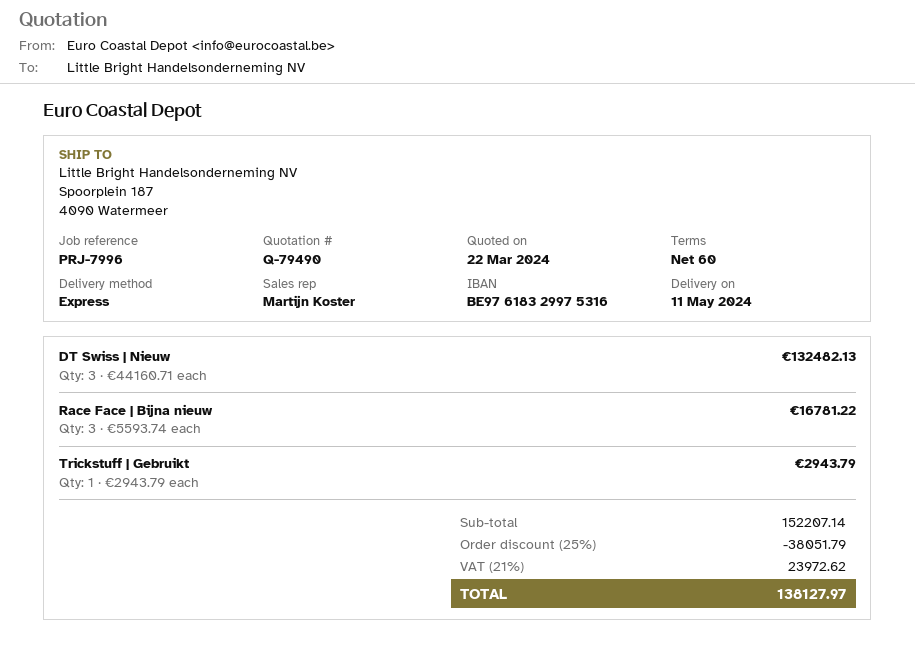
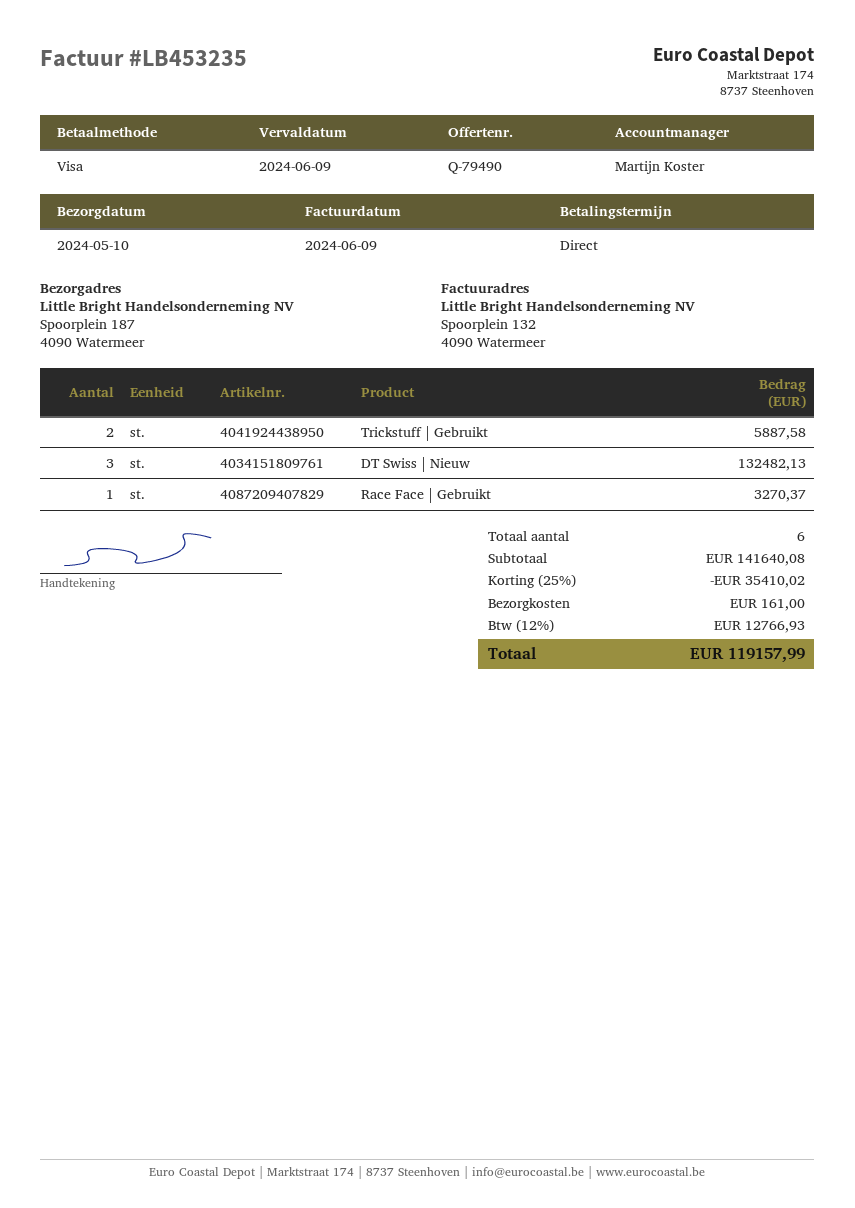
delivery date: 2024-05-11 -> 2024-05-10
payment terms: 60 days -> on receipt
Race Face | Bijna nieuw: 3 for 16781.22 -> none
Trickstuff | Gebruikt: 1 for 2943.79 -> 2 for 5887.58
Race Face | Gebruikt: none -> 1 for 3270.37
subtotal: 152207.14 -> 141640.08
discount: 25% = 38051.79 -> 25% = 35410.02
shipping: none -> 161.00
tax: 21% = 23972.62 -> 12% = 12766.93
total: 138127.97 -> 119157.99

